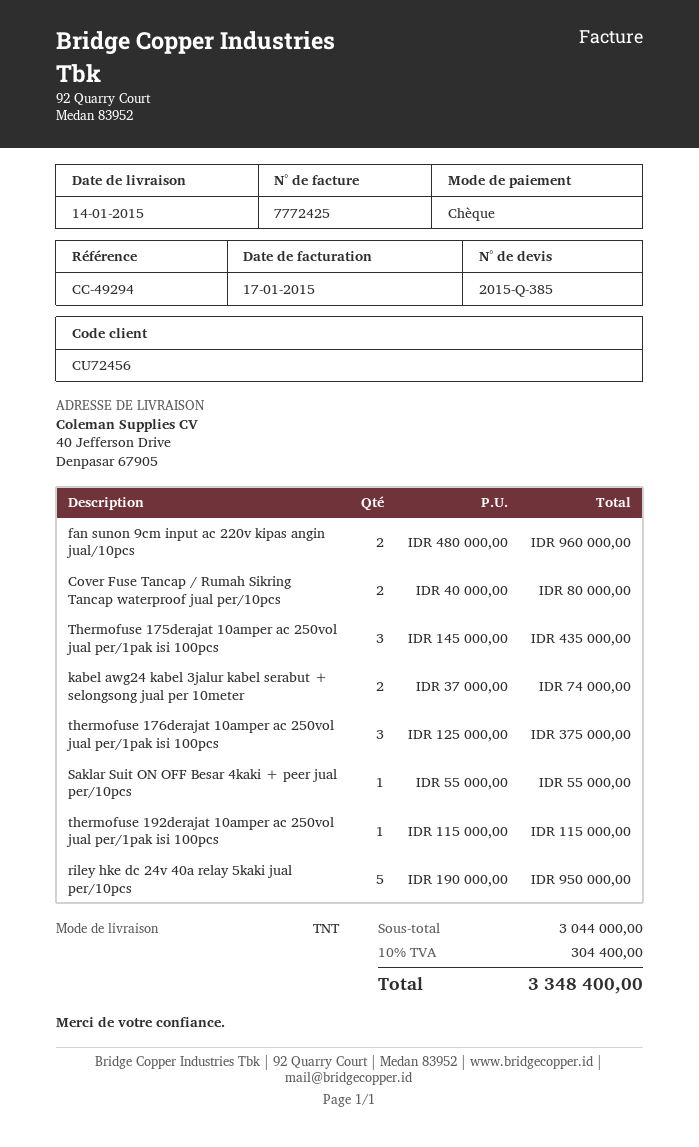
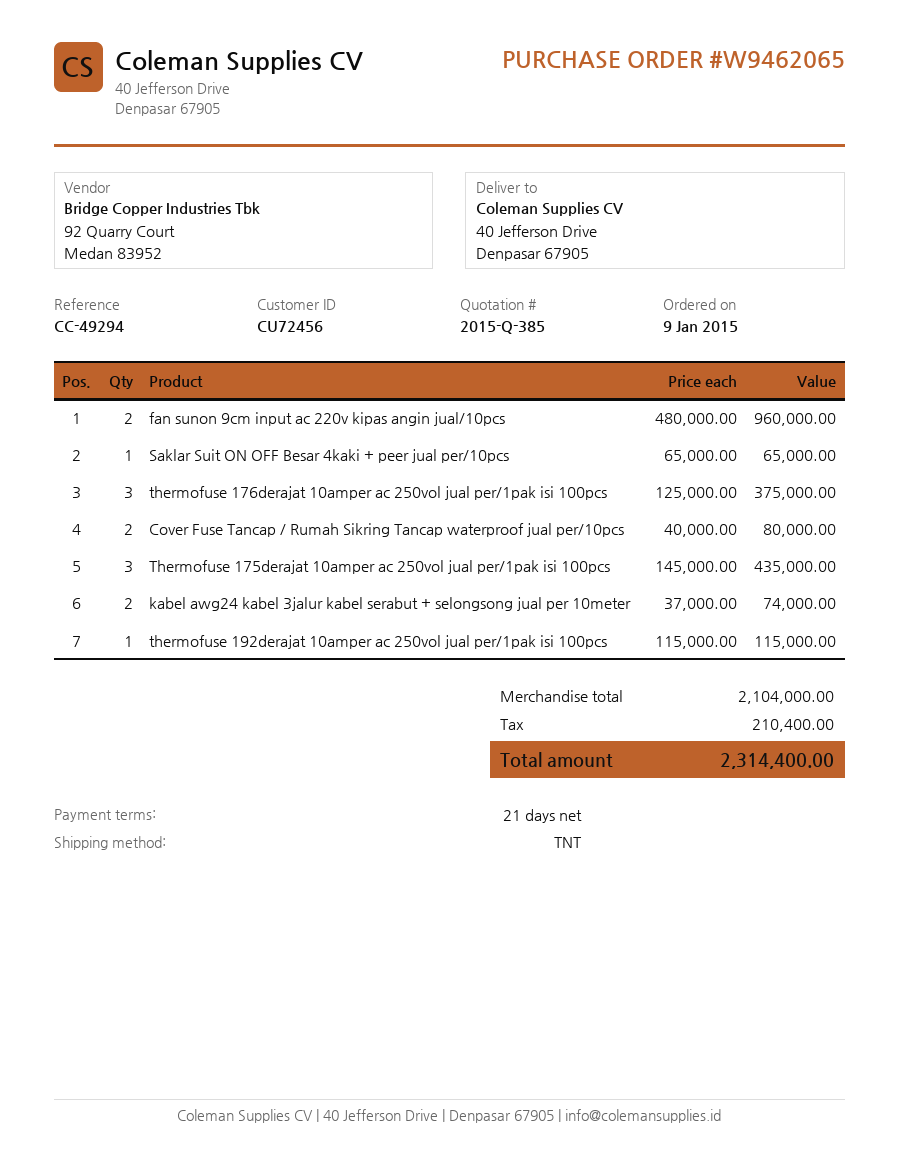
Saklar Suit ON OFF Besar 4kaki + peer jual per/10pcs: 1 x 55000.00 = 55000.00 -> 1 x 65000.00 = 65000.00
riley hke dc 24v 40a relay 5kaki jual per/10pcs: 5 x 190000.00 = 950000.00 -> none
subtotal: 3044000.00 -> 2104000.00
tax: 304400.00 -> 210400.00
total: 3348400.00 -> 2314400.00

